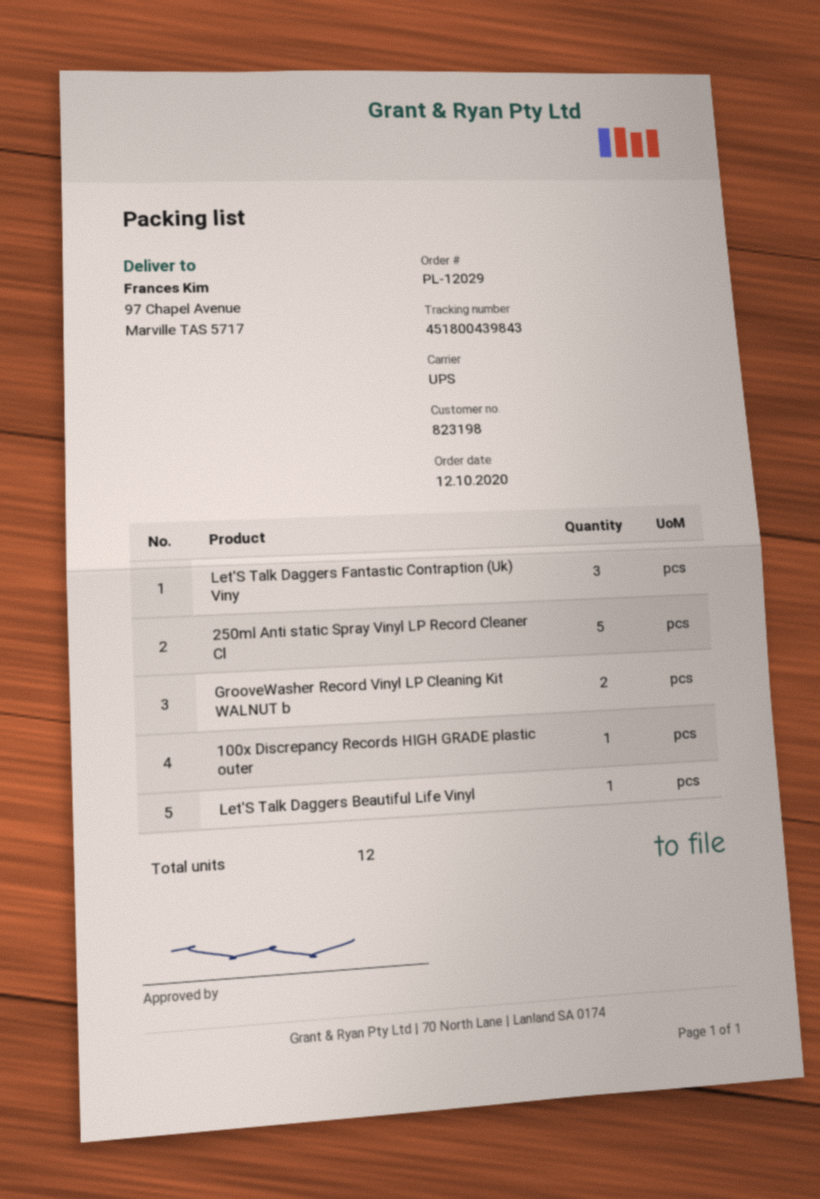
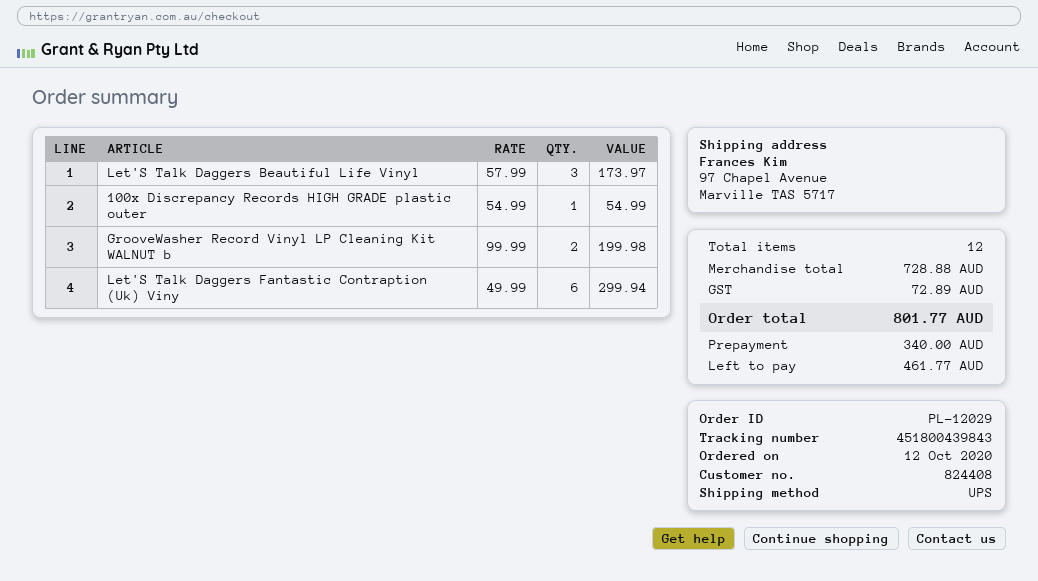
customer number: 823198 -> 824408
Let'S Talk Daggers Fantastic Contraption (Uk) Viny: 3 -> 6
250ml Anti static Spray Vinyl LP Record Cleaner Cl: 5 -> none
Let'S Talk Daggers Beautiful Life Vinyl: 1 -> 3

